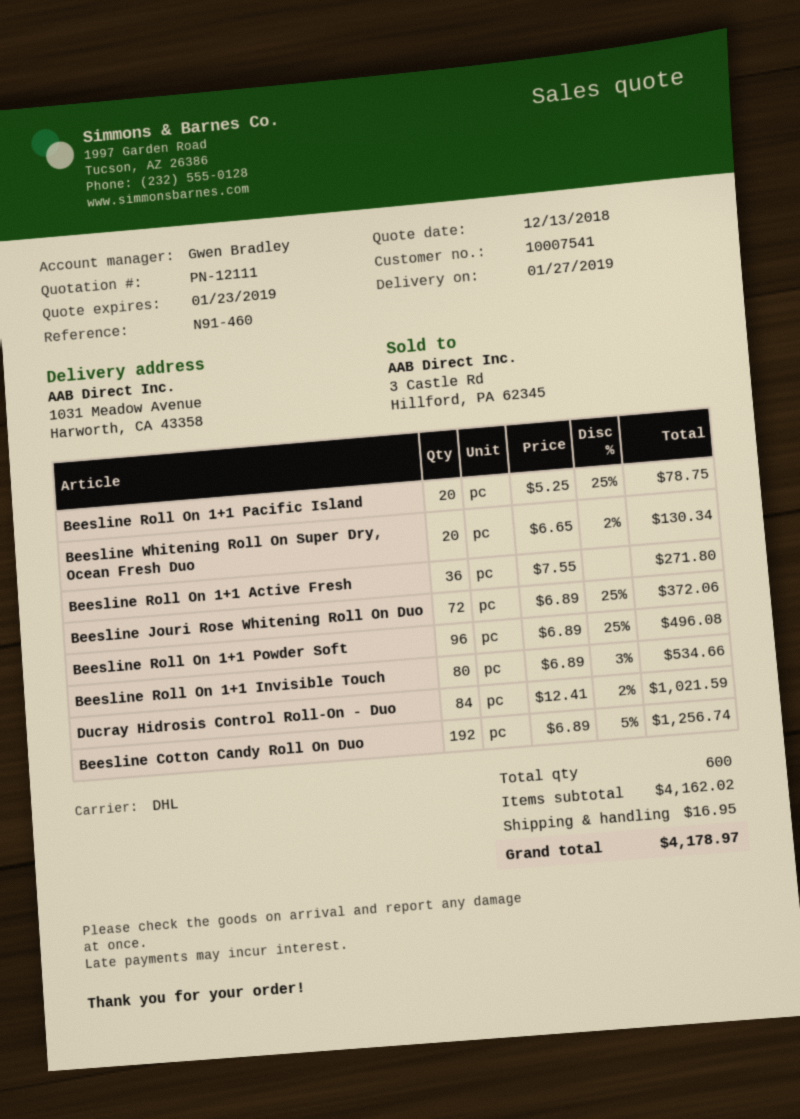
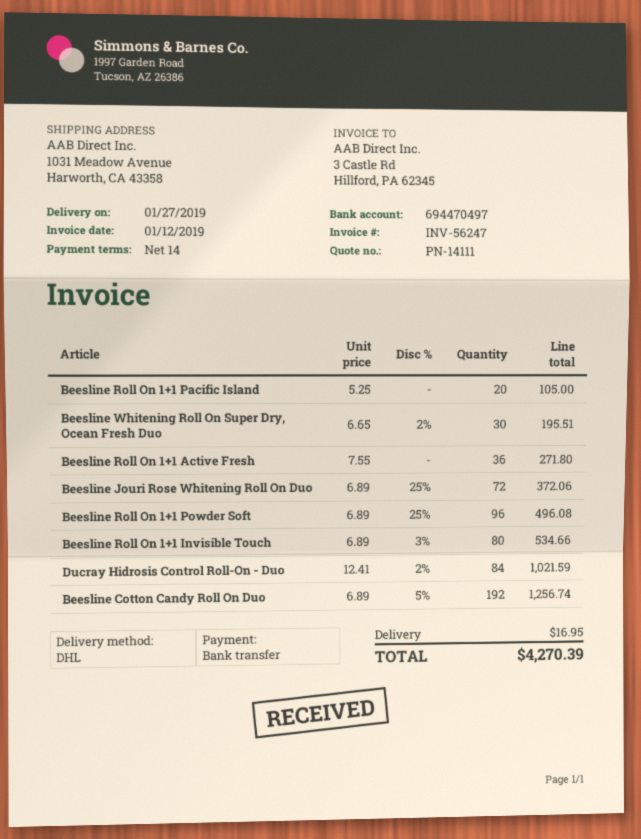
quote number: PN-12111 -> PN-14111
Beesline Roll On 1+1 Pacific Island: 20 x 5.25 - 25% = 78.75 -> 20 x 5.25 = 105.00
Beesline Whitening Roll On Super Dry, Ocean Fresh Duo: 20 x 6.65 - 2% = 130.34 -> 30 x 6.65 - 2% = 195.51
total: 4178.97 -> 4270.39

